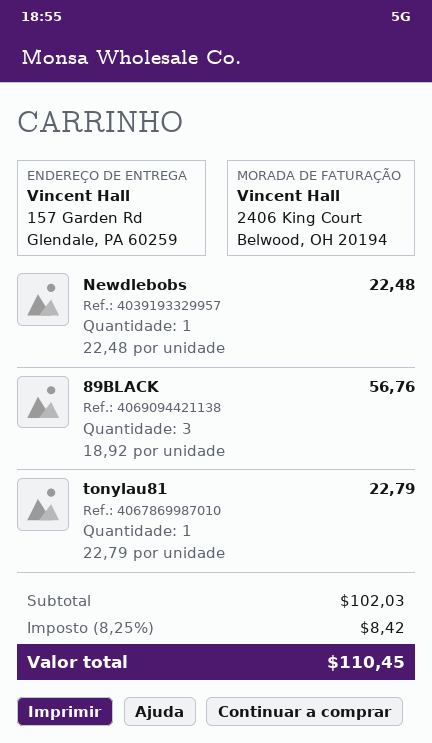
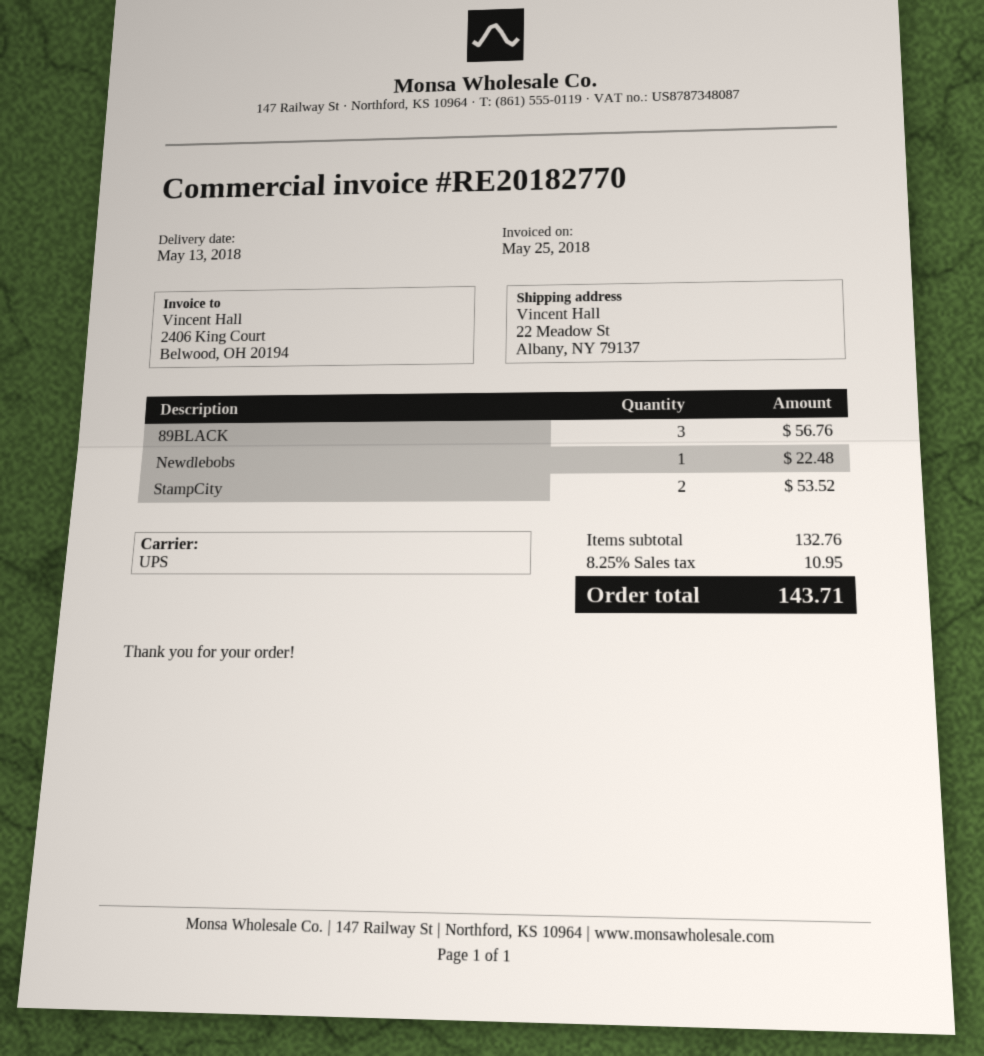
ship to: 157 Garden Rd, Glendale, PA 60259 -> 22 Meadow St, Albany, NY 79137
tonylau81: 1 for 22.79 -> none
StampCity: none -> 2 for 53.52
subtotal: 102.03 -> 132.76
tax: 8.25% = 8.42 -> 8.25% = 10.95
total: 110.45 -> 143.71

